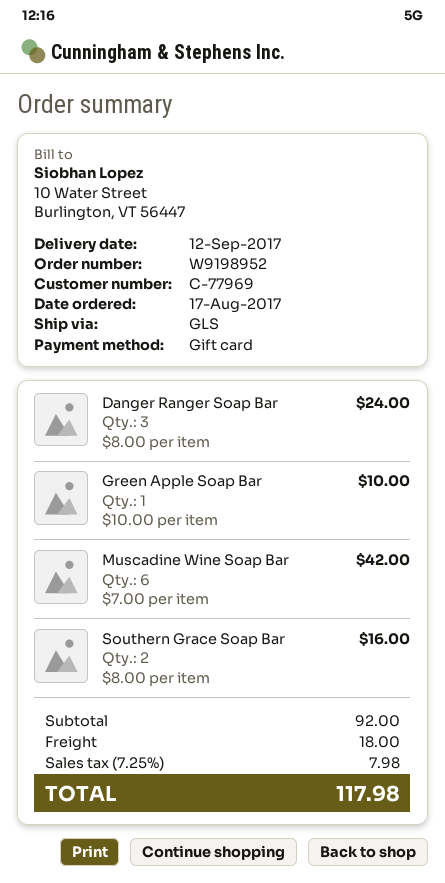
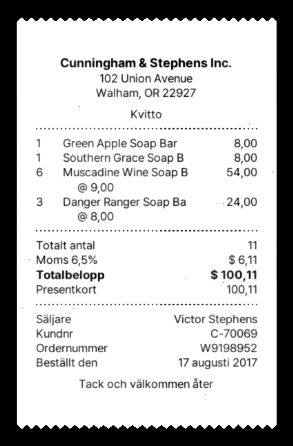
customer number: C-77969 -> C-70069
Green Apple Soap Bar: 1 x 10.00 = 10.00 -> 1 x 8.00 = 8.00
Muscadine Wine Soap Bar: 6 x 7.00 = 42.00 -> 6 x 9.00 = 54.00
Southern Grace Soap Bar: 2 x 8.00 = 16.00 -> 1 x 8.00 = 8.00
shipping: 18.00 -> none
tax: 7.25% = 7.98 -> 6.5% = 6.11
total: 117.98 -> 100.11

